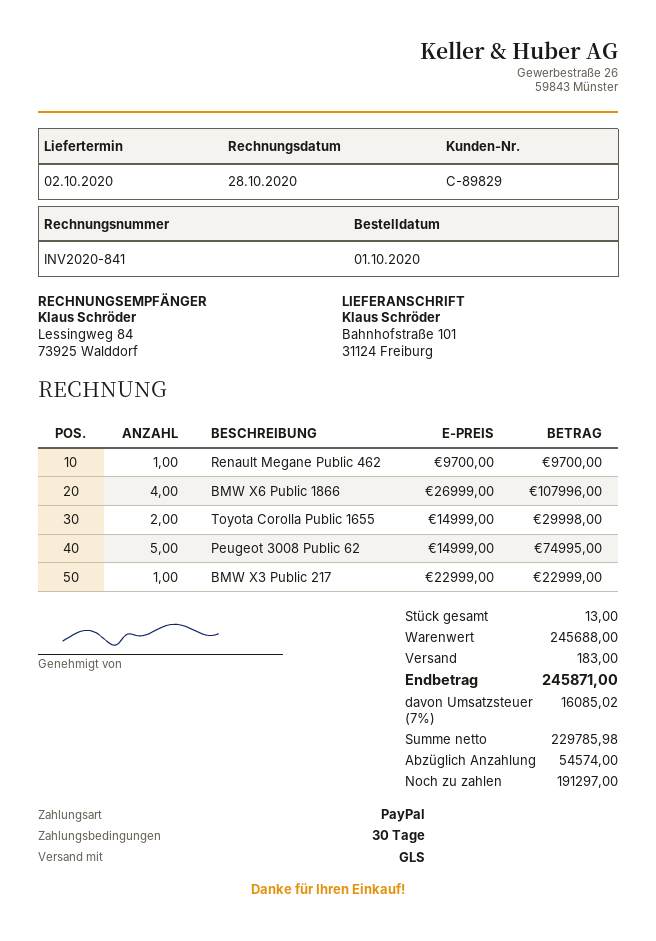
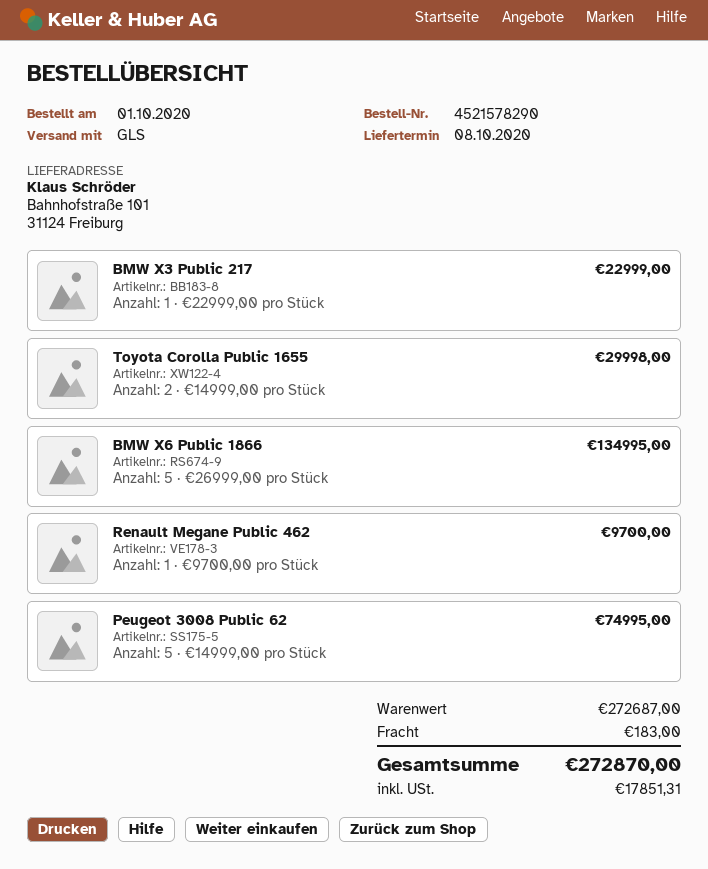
delivery date: 2020-10-02 -> 2020-10-08
BMW X6 Public 1866: 4 x 26999.00 = 107996.00 -> 5 x 26999.00 = 134995.00
subtotal: 245688.00 -> 272687.00
tax: 16085.02 -> 17851.31
total: 245871.00 -> 272870.00

